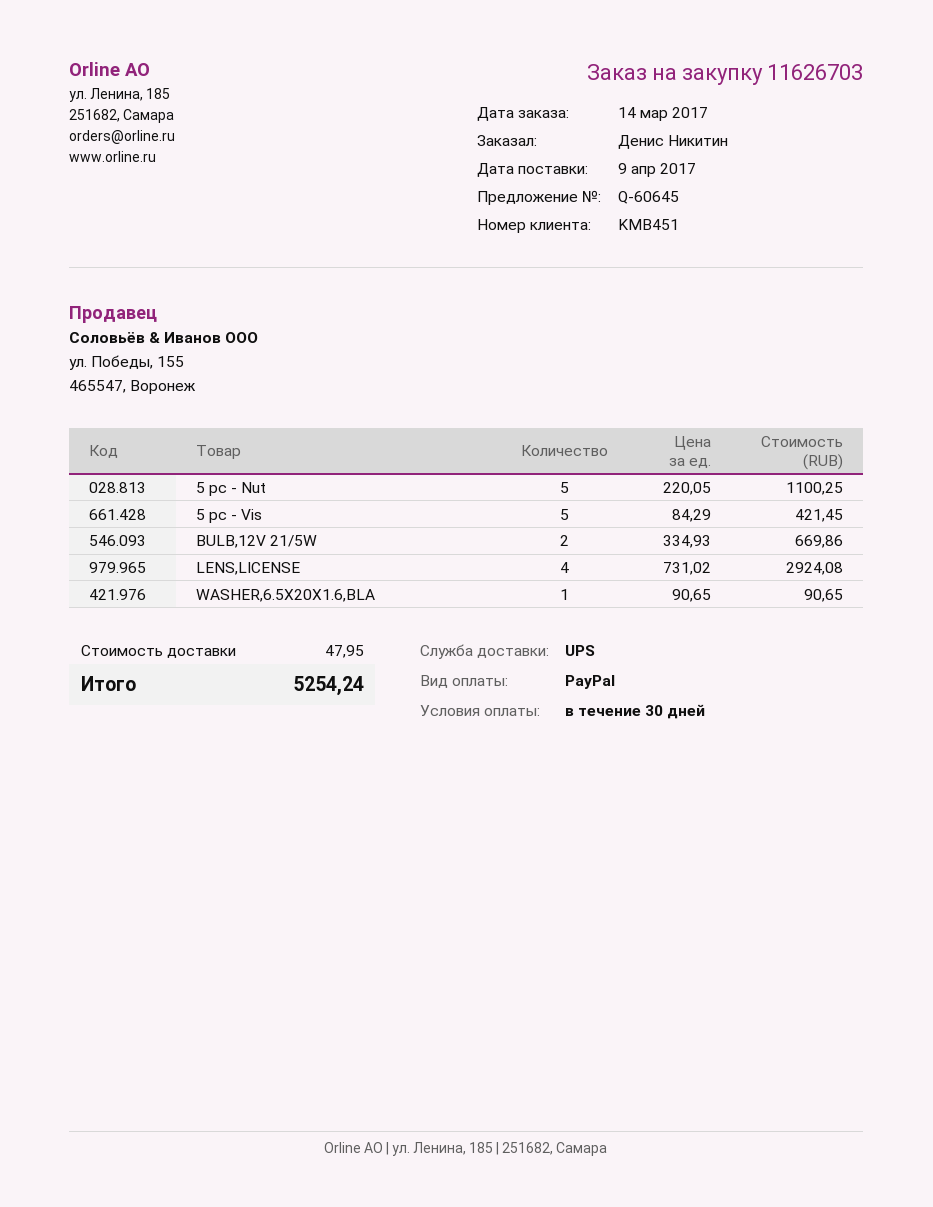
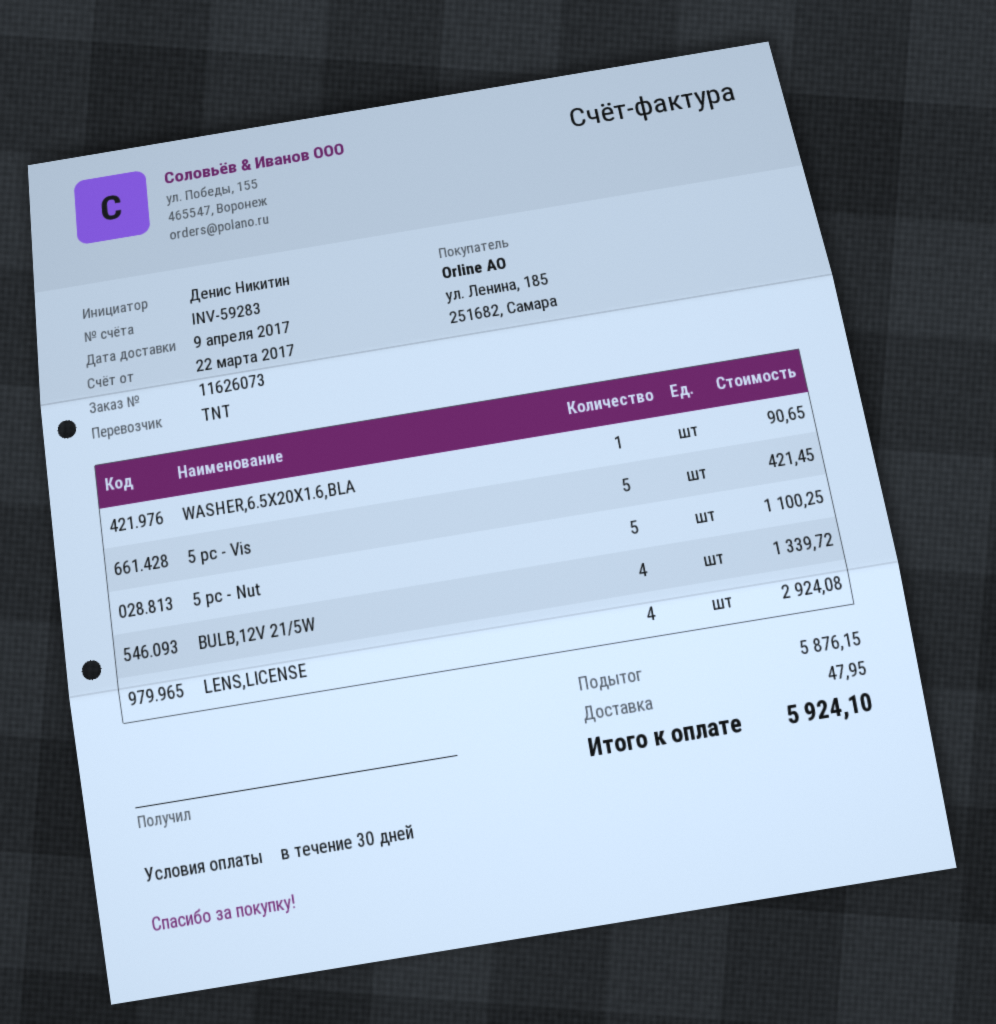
order number: 11626703 -> 11626073
shipping method: UPS -> TNT
BULB,12V 21/5W: 2 for 669.86 -> 4 for 1339.72
total: 5254.24 -> 5924.10

